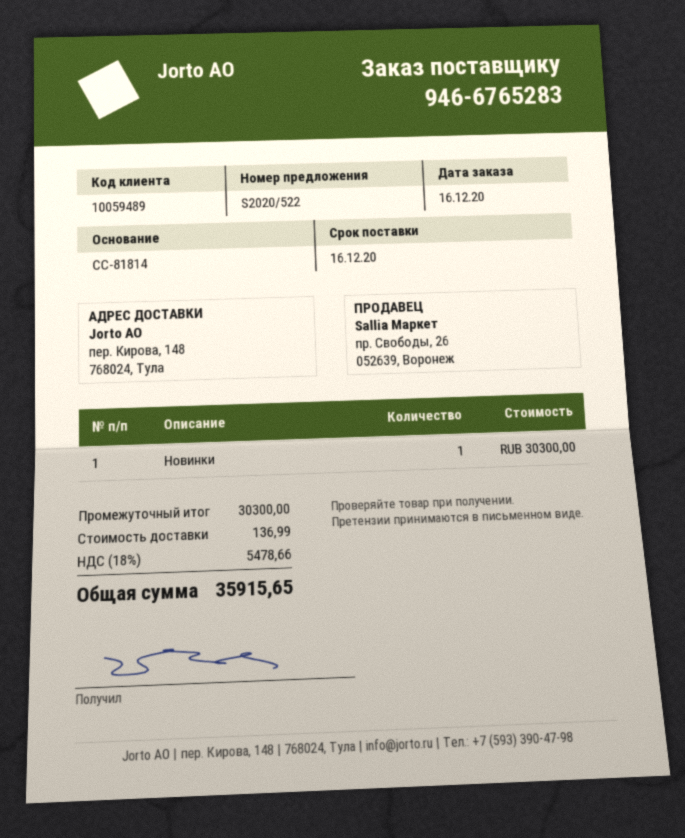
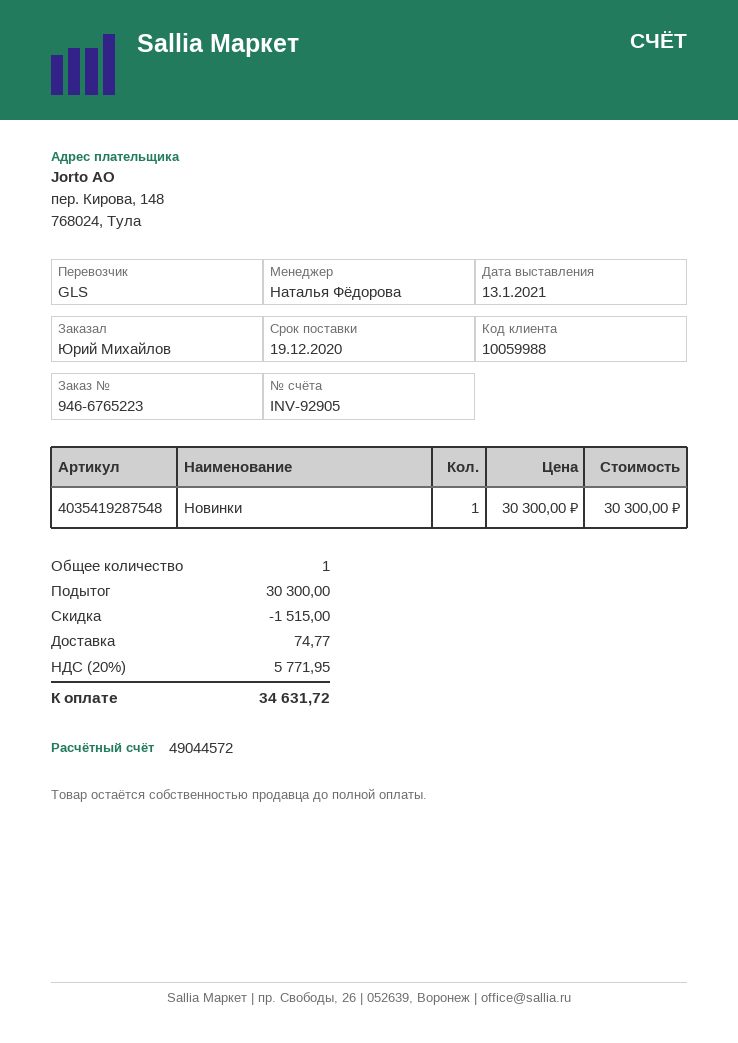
order number: 946-6765283 -> 946-6765223
delivery date: 2020-12-16 -> 2020-12-19
customer number: 10059489 -> 10059988
discount: none -> 1515.00
shipping: 136.99 -> 74.77
tax: 18% = 5478.66 -> 20% = 5771.95
total: 35915.65 -> 34631.72

